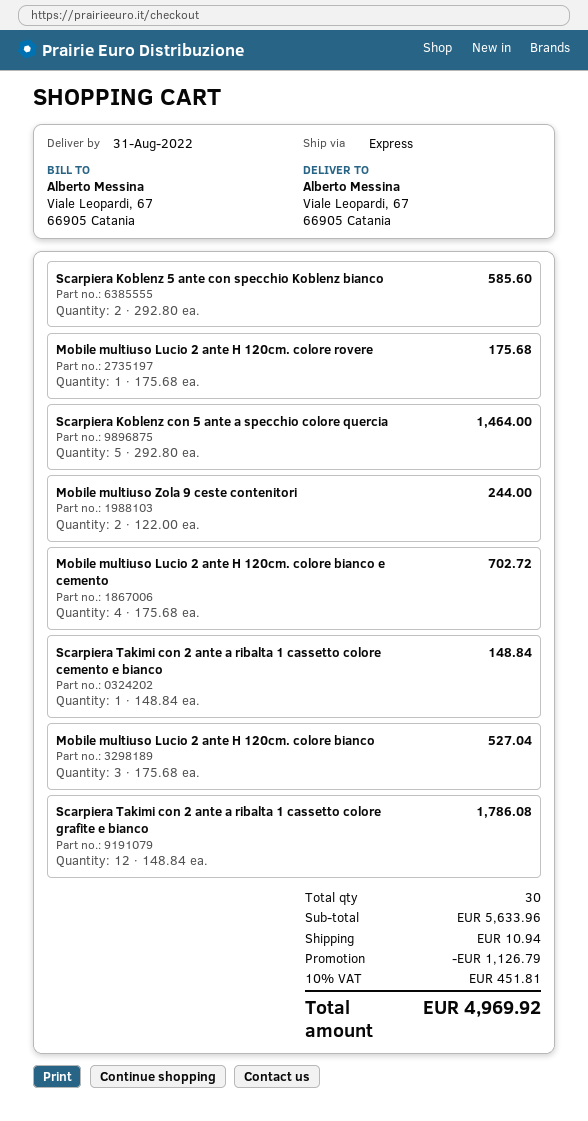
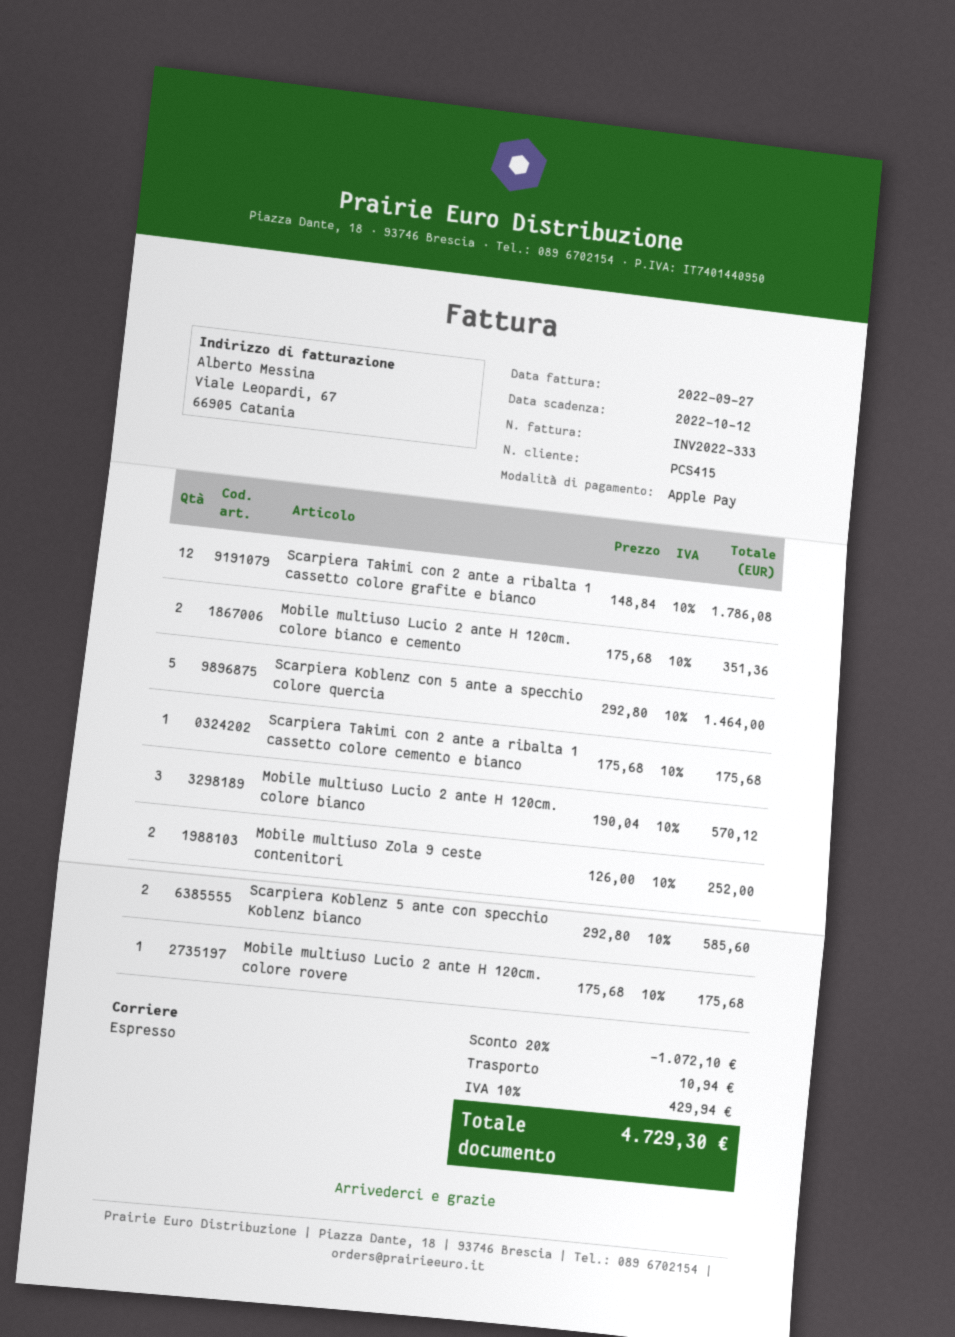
Mobile multiuso Zola 9 ceste contenitori: 2 x 122.00 = 244.00 -> 2 x 126.00 = 252.00
Mobile multiuso Lucio 2 ante H 120cm. colore bianco e cemento: 4 x 175.68 = 702.72 -> 2 x 175.68 = 351.36
Scarpiera Takimi con 2 ante a ribalta 1 cassetto colore cemento e bianco: 1 x 148.84 = 148.84 -> 1 x 175.68 = 175.68
Mobile multiuso Lucio 2 ante H 120cm. colore bianco: 3 x 175.68 = 527.04 -> 3 x 190.04 = 570.12
discount: 1126.79 -> 1072.10
tax: 10% = 451.81 -> 10% = 429.94
total: 4969.92 -> 4729.30

